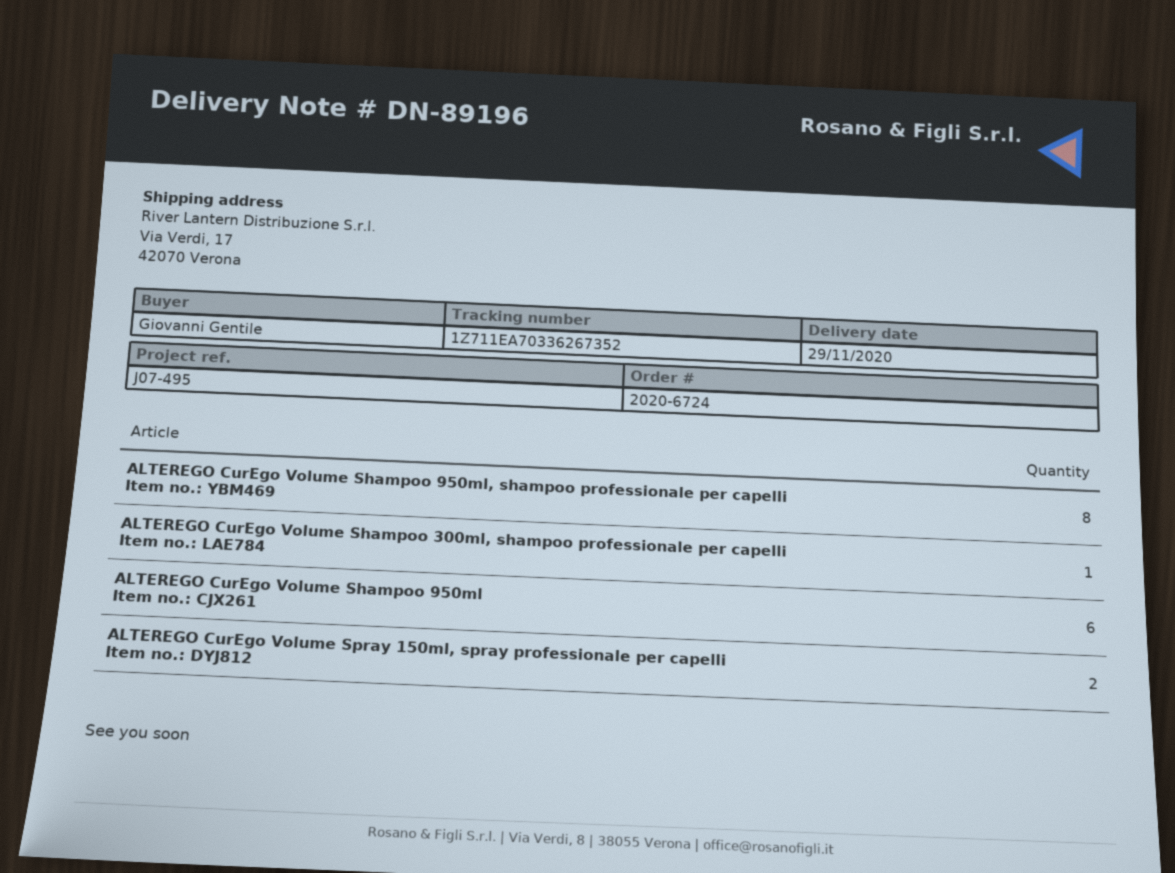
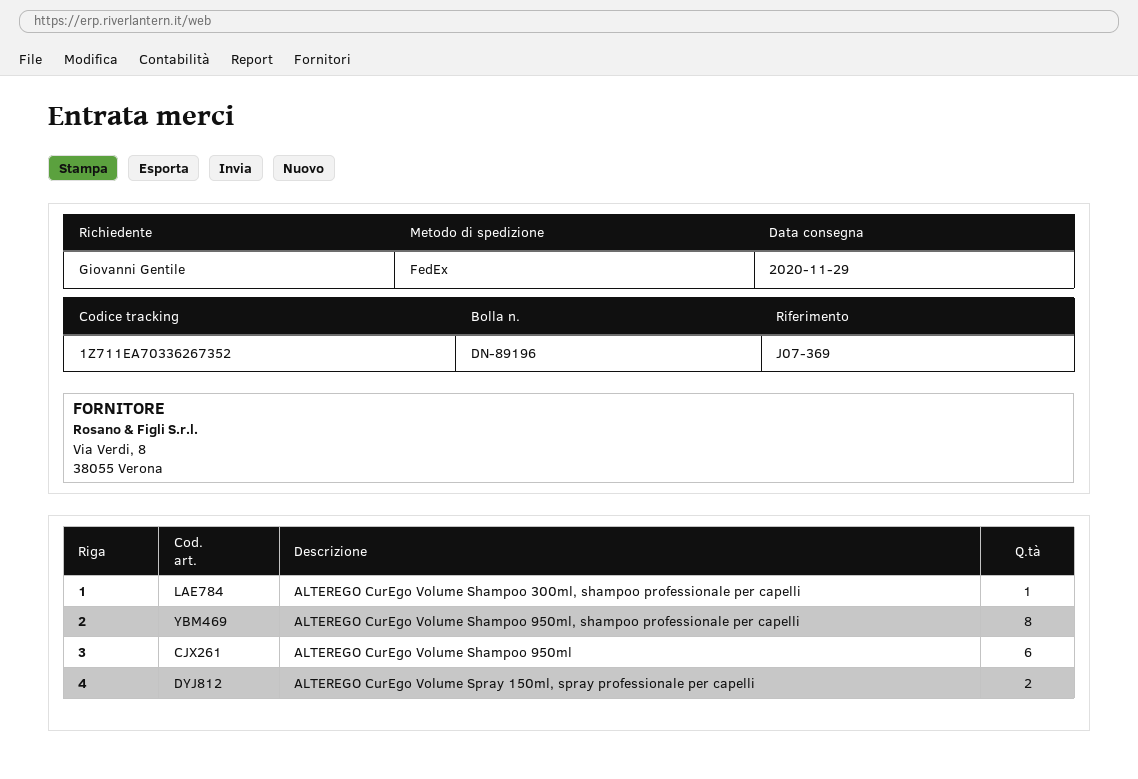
reference: J07-495 -> J07-369

